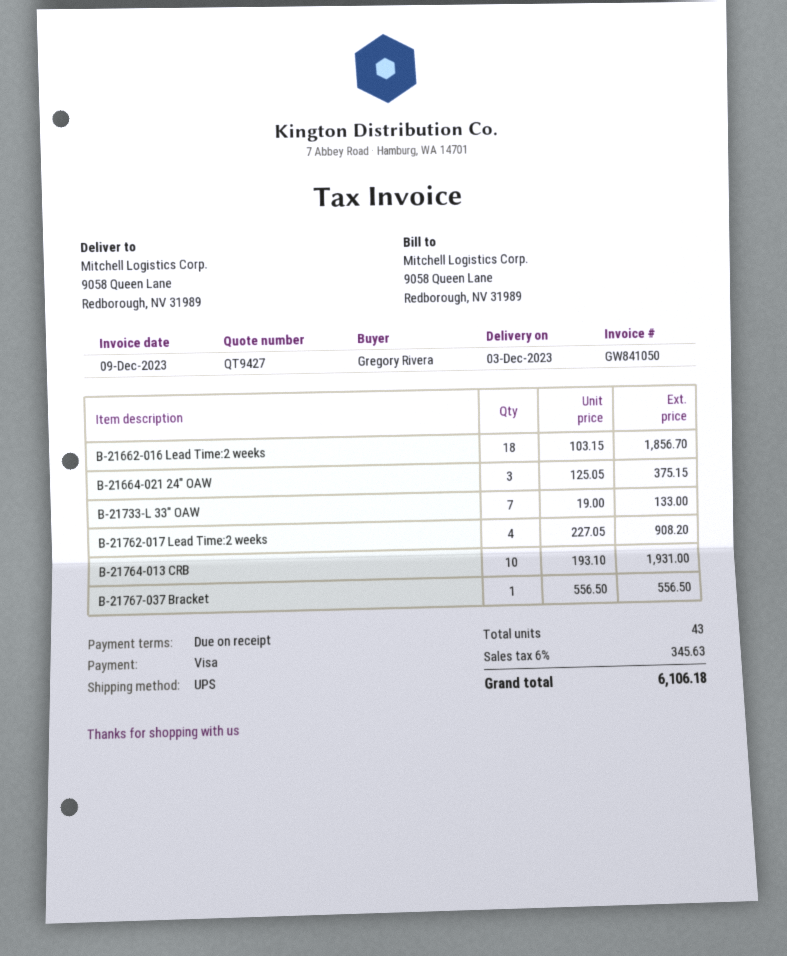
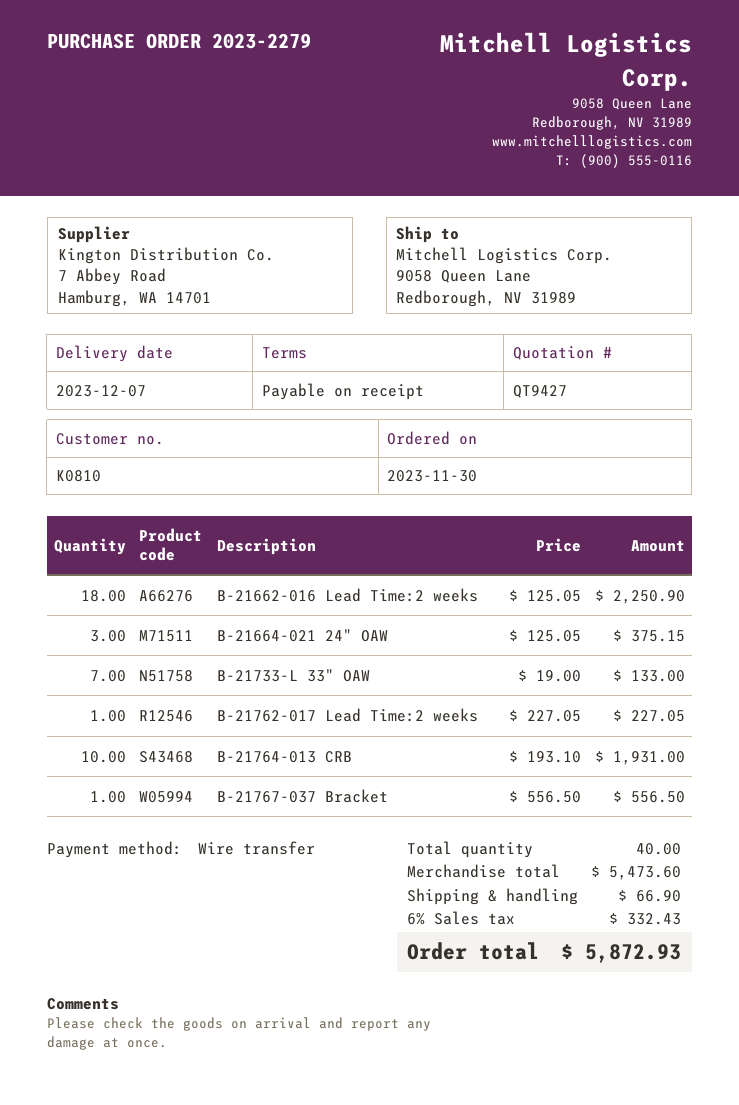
delivery date: 2023-12-03 -> 2023-12-07
payment method: Visa -> bank transfer
B-21662-016 Lead Time:2 weeks: 18 x 103.15 = 1856.70 -> 18 x 125.05 = 2250.90
B-21762-017 Lead Time:2 weeks: 4 x 227.05 = 908.20 -> 1 x 227.05 = 227.05
total quantity: 43 -> 40
shipping: none -> 66.90
tax: 6% = 345.63 -> 6% = 332.43
total: 6106.18 -> 5872.93

